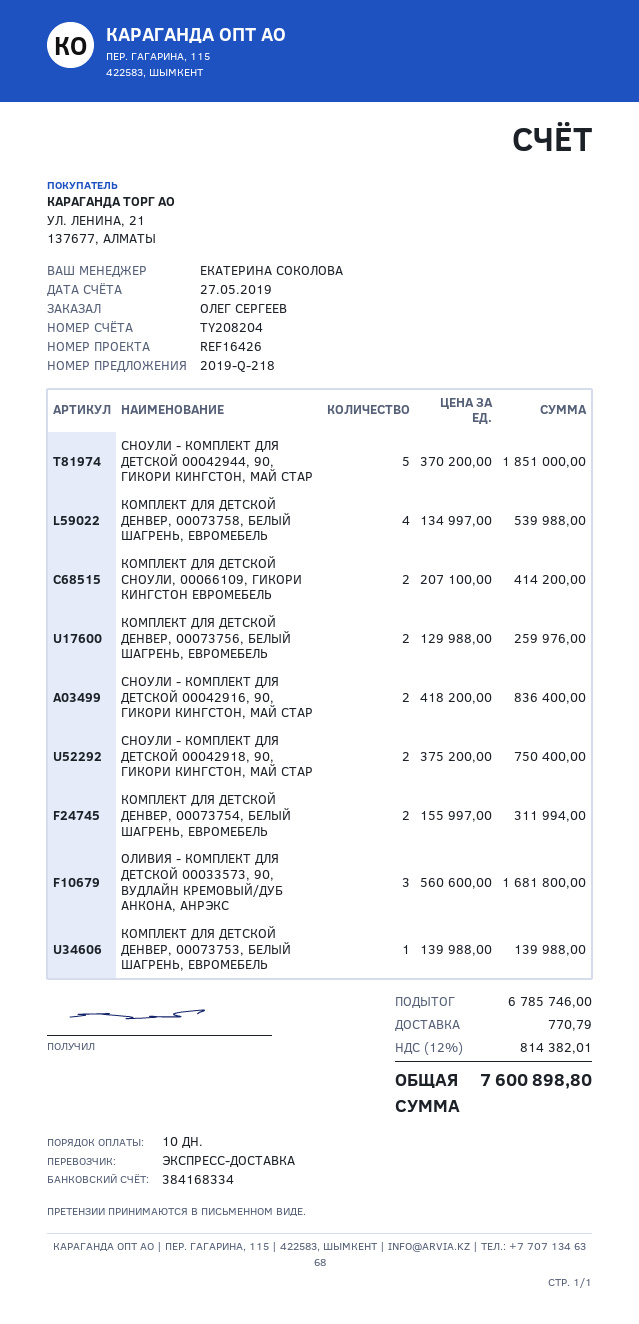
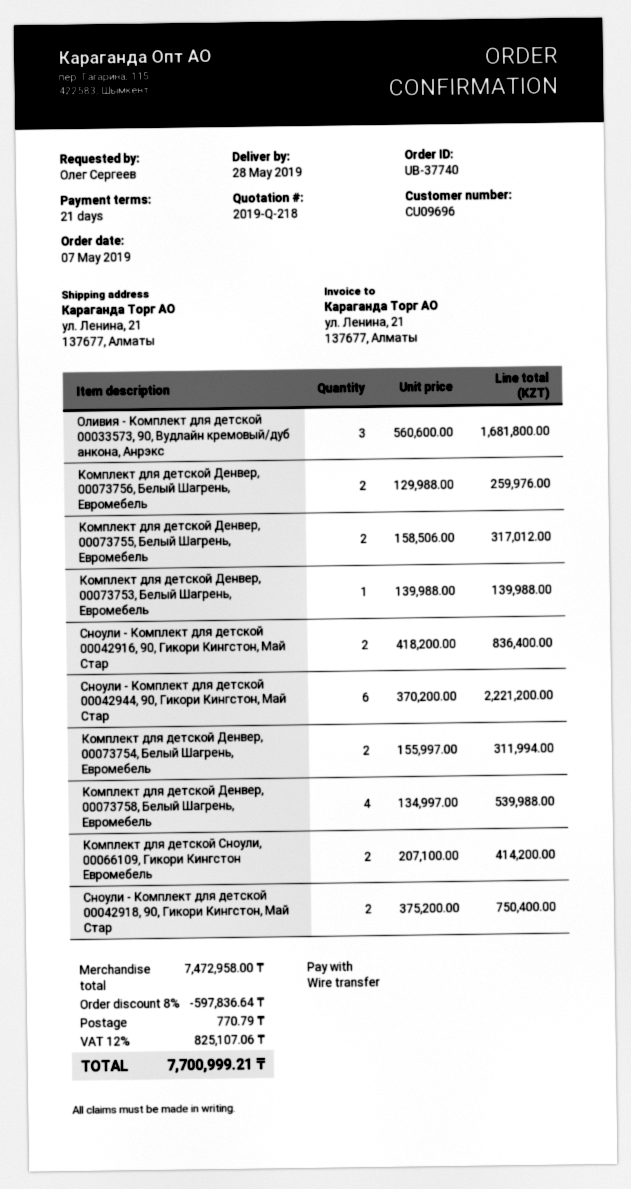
payment terms: 10 days -> 21 days
СНОУЛИ - КОМПЛЕКТ ДЛЯ ДЕТСКОЙ 00042944, 90, ГИКОРИ КИНГСТОН, МАЙ СТАР: 5 x 370200.00 = 1851000.00 -> 6 x 370200.00 = 2221200.00
Комплект для детской Денвер, 00073755, Белый Шагрень, Евромебель: none -> 2 x 158506.00 = 317012.00
subtotal: 6785746.00 -> 7472958.00
discount: none -> 8% = 597836.64
tax: 12% = 814382.01 -> 12% = 825107.06
total: 7600898.80 -> 7700999.21

